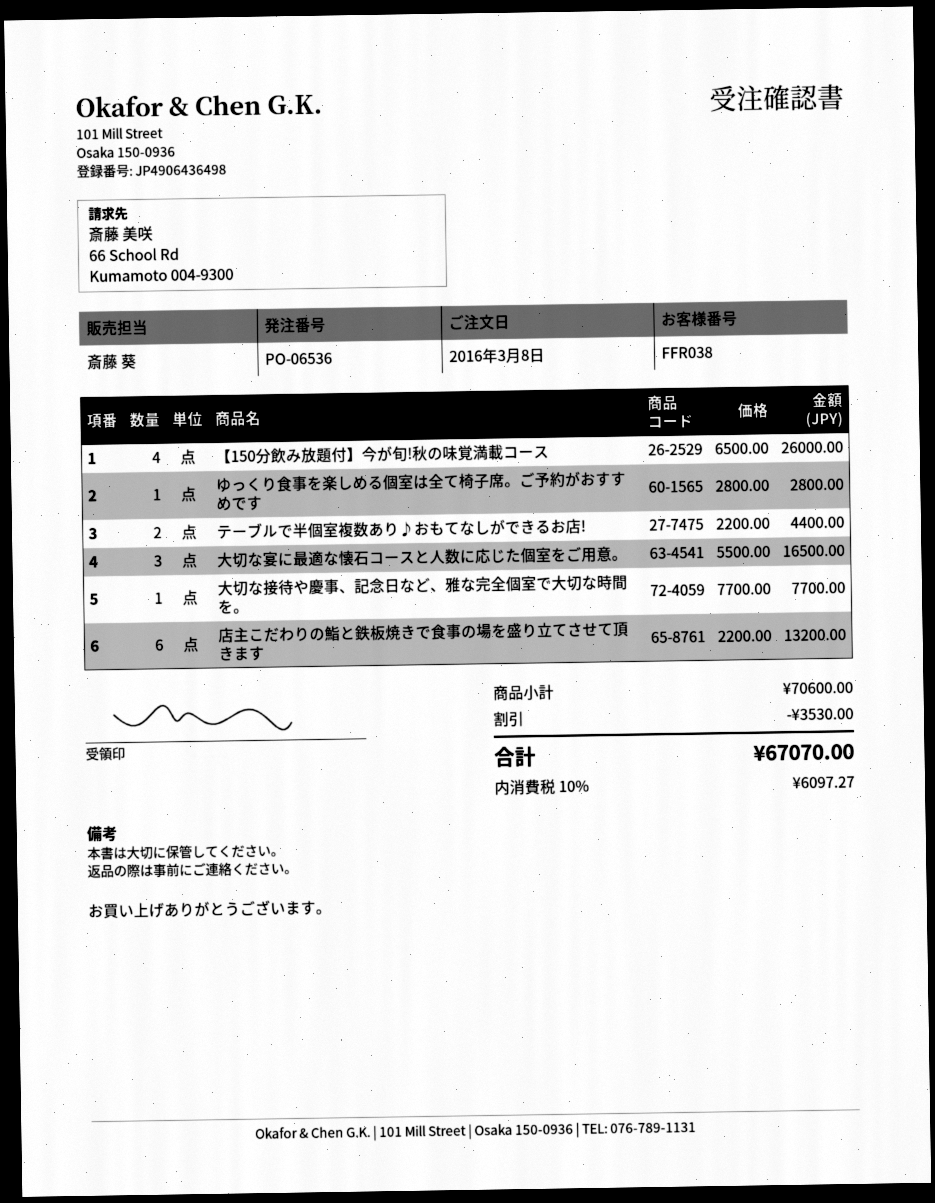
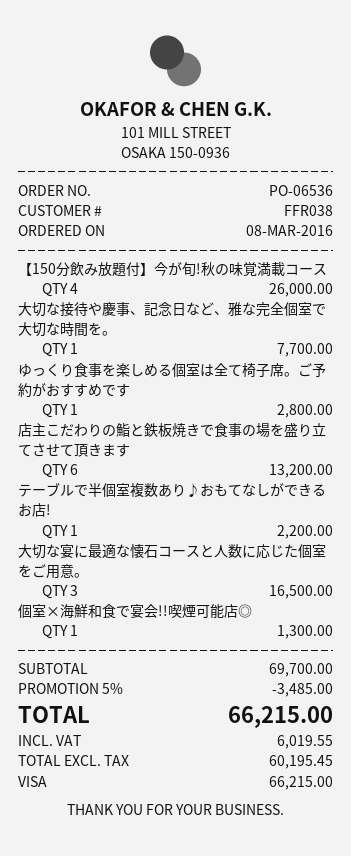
テーブルで半個室複数あり♪おもてなしができるお店!: 2 for 4400.00 -> 1 for 2200.00
個室×海鮮和食で宴会!!喫煙可能店◎: none -> 1 for 1300.00
subtotal: 70600.00 -> 69700.00
discount: 3530.00 -> 3485.00
tax: 6097.27 -> 6019.55
total: 67070.00 -> 66215.00

